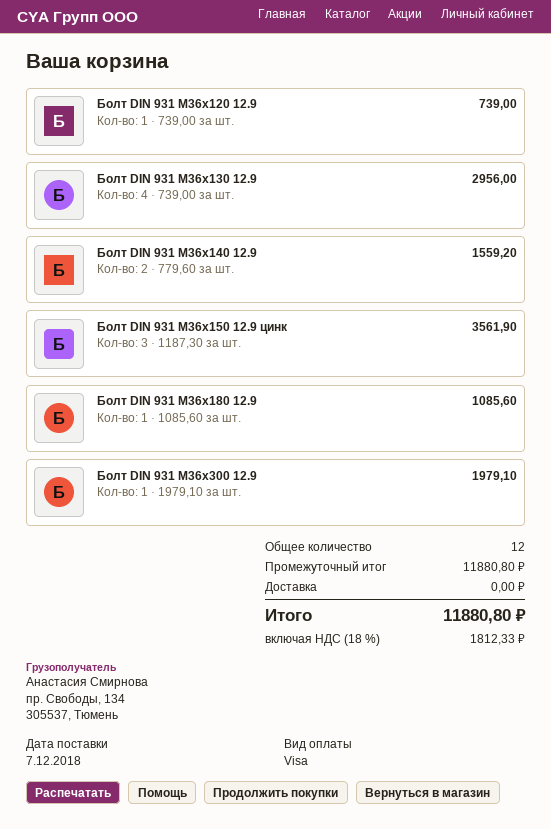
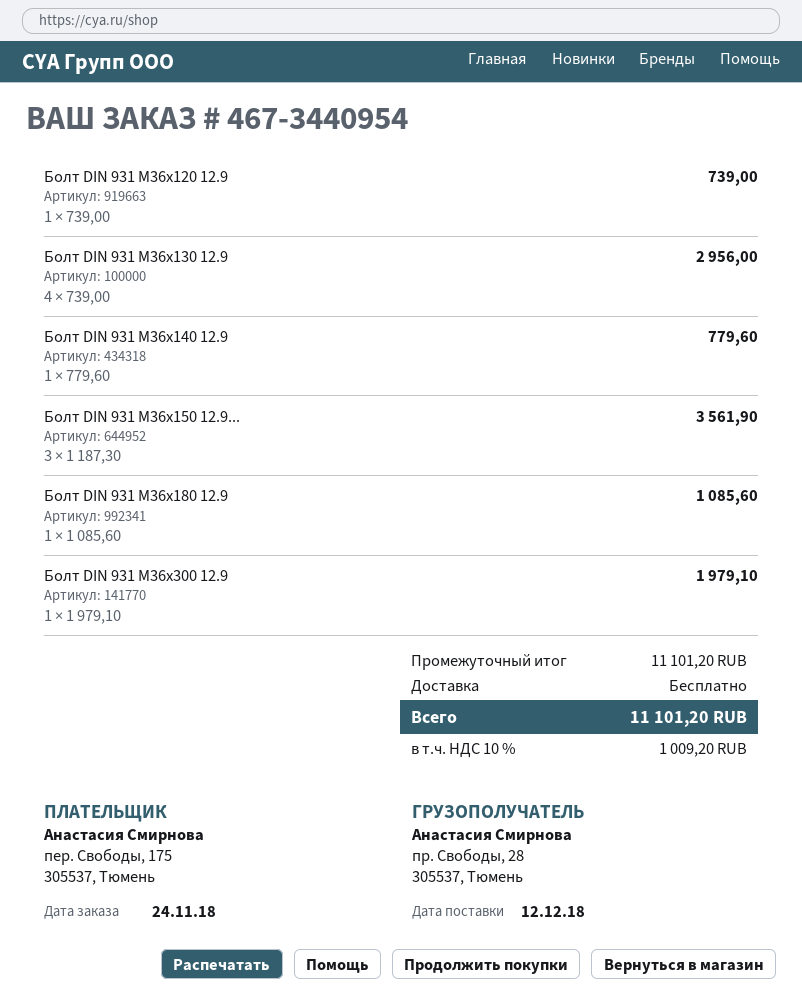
delivery date: 2018-12-07 -> 2018-12-12
ship to: пр. Свободы, 134, 305537, Тюмень -> пр. Свободы, 28, 305537, Тюмень
Болт DIN 931 M36x140 12.9: 2 x 779.60 = 1559.20 -> 1 x 779.60 = 779.60
subtotal: 11880.80 -> 11101.20
tax: 18% = 1812.33 -> 10% = 1009.20
total: 11880.80 -> 11101.20

